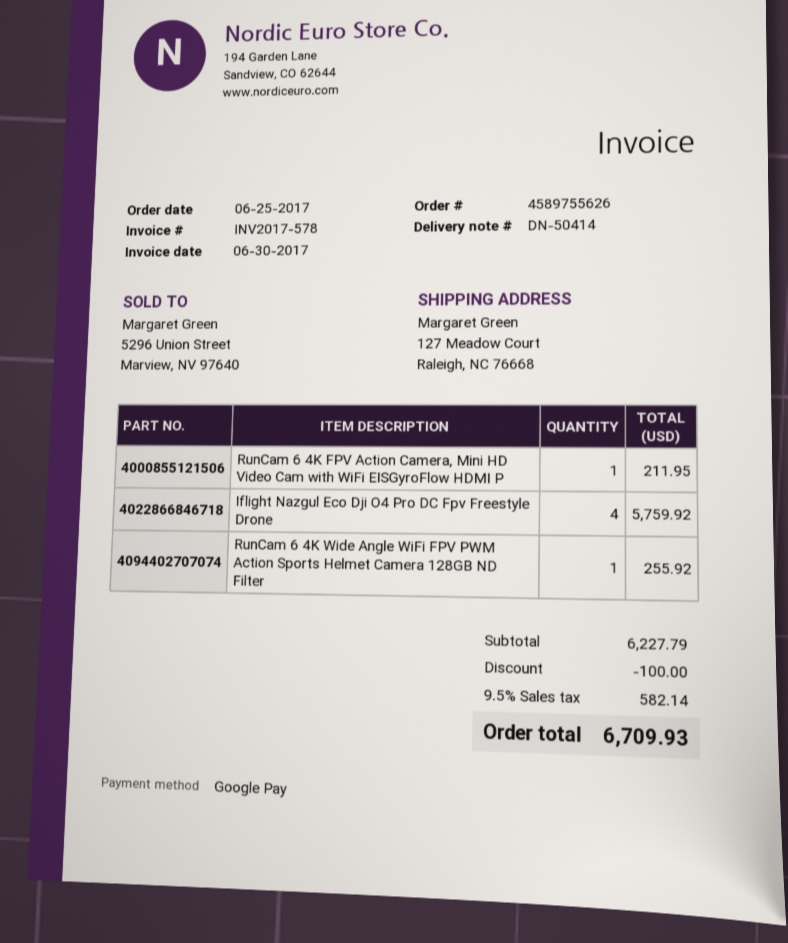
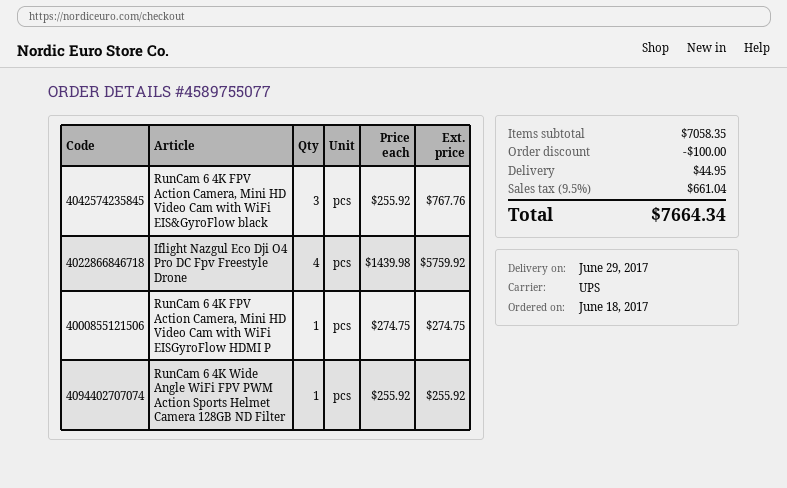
order number: 4589755626 -> 4589755077
order date: 2017-06-25 -> 2017-06-18
RunCam 6 4K FPV Action Camera, Mini HD Video Cam with WiFi EISGyroFlow HDMI P: 1 for 211.95 -> 1 for 274.75
RunCam 6 4K FPV Action Camera, Mini HD Video Cam with WiFi EIS&GyroFlow black: none -> 3 for 767.76
subtotal: 6227.79 -> 7058.35
shipping: none -> 44.95
tax: 9.5% = 582.14 -> 9.5% = 661.04
total: 6709.93 -> 7664.34

